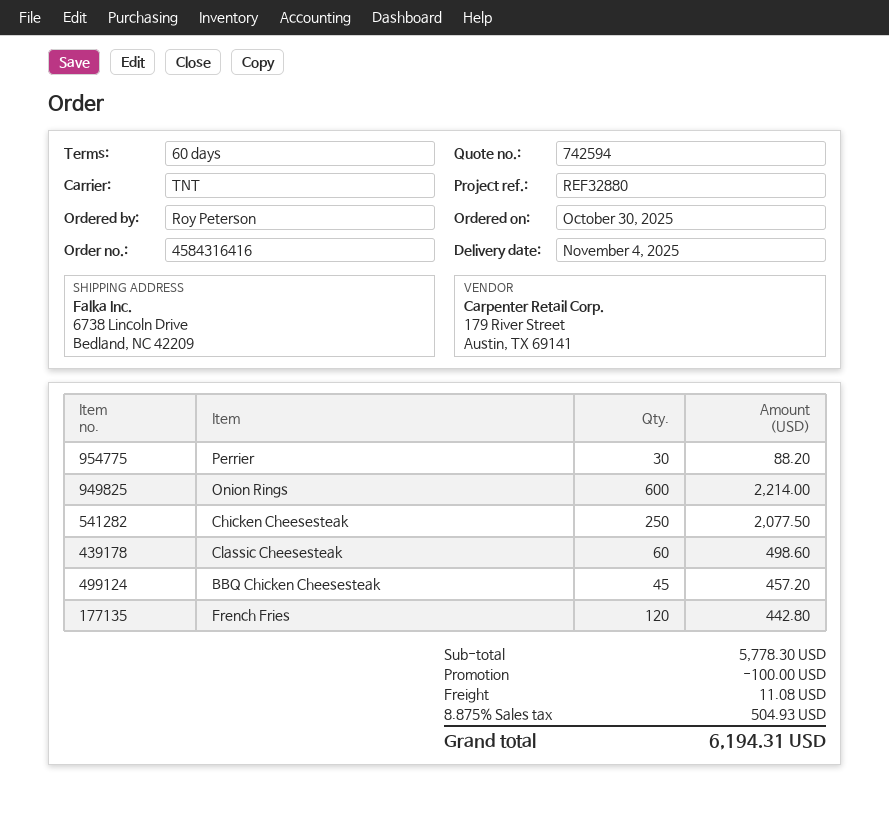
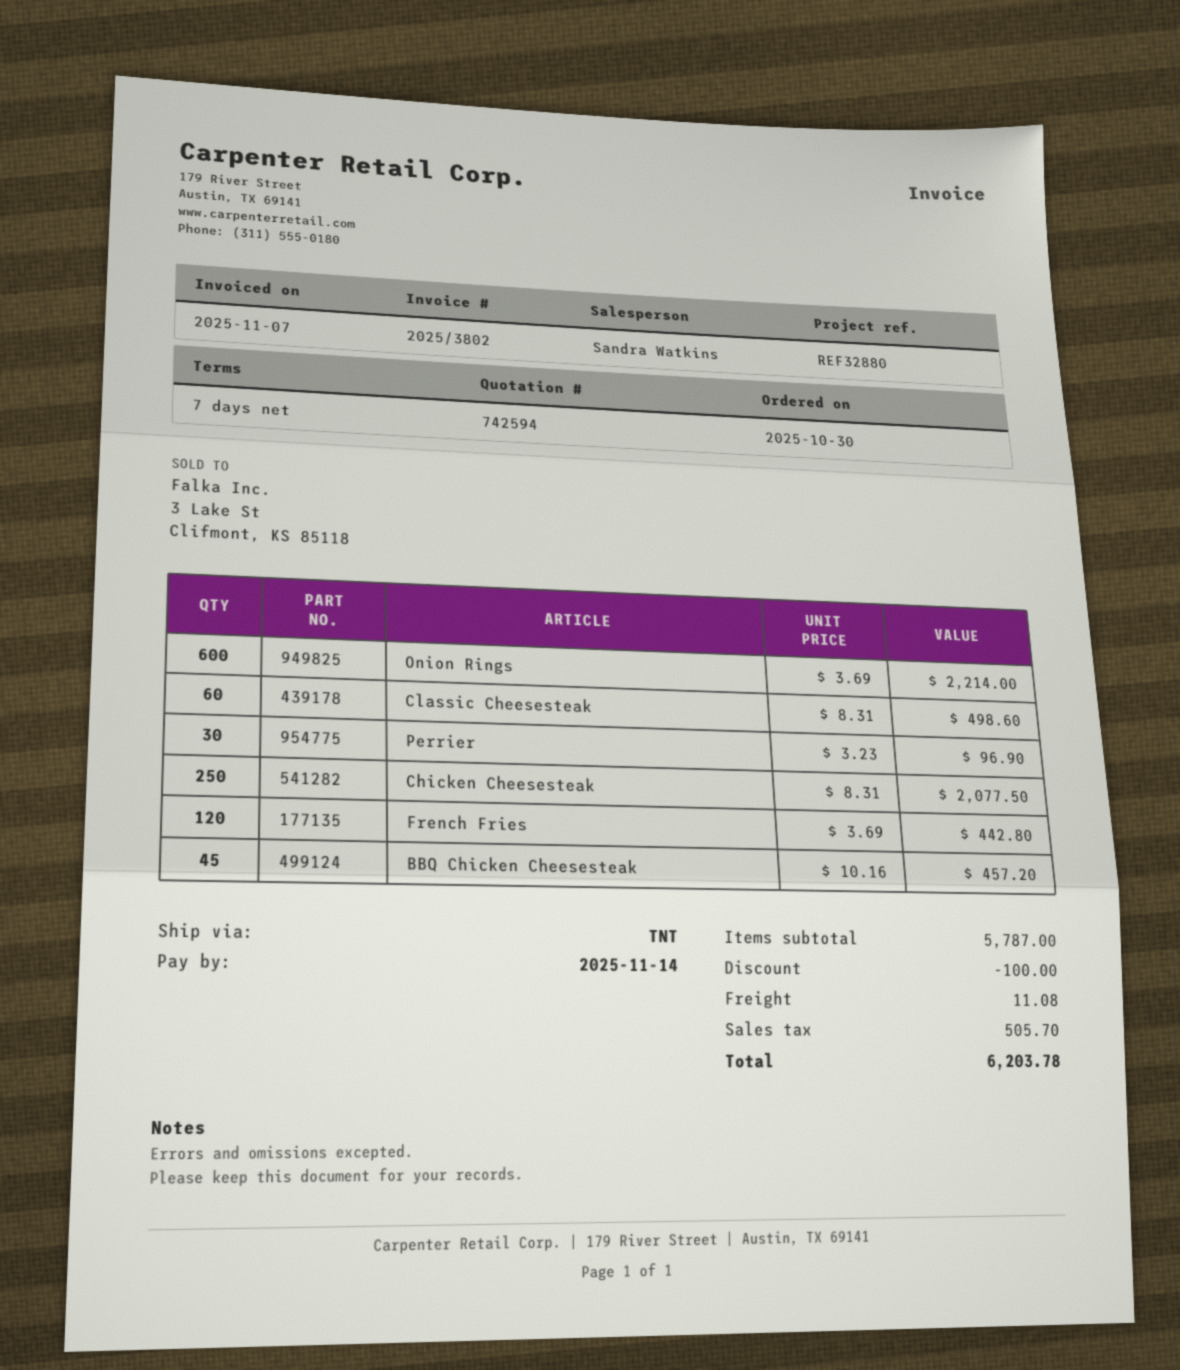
payment terms: 60 days -> 7 days
Perrier: 30 for 88.20 -> 30 for 96.90
subtotal: 5778.30 -> 5787.00
tax: 504.93 -> 505.70
total: 6194.31 -> 6203.78

